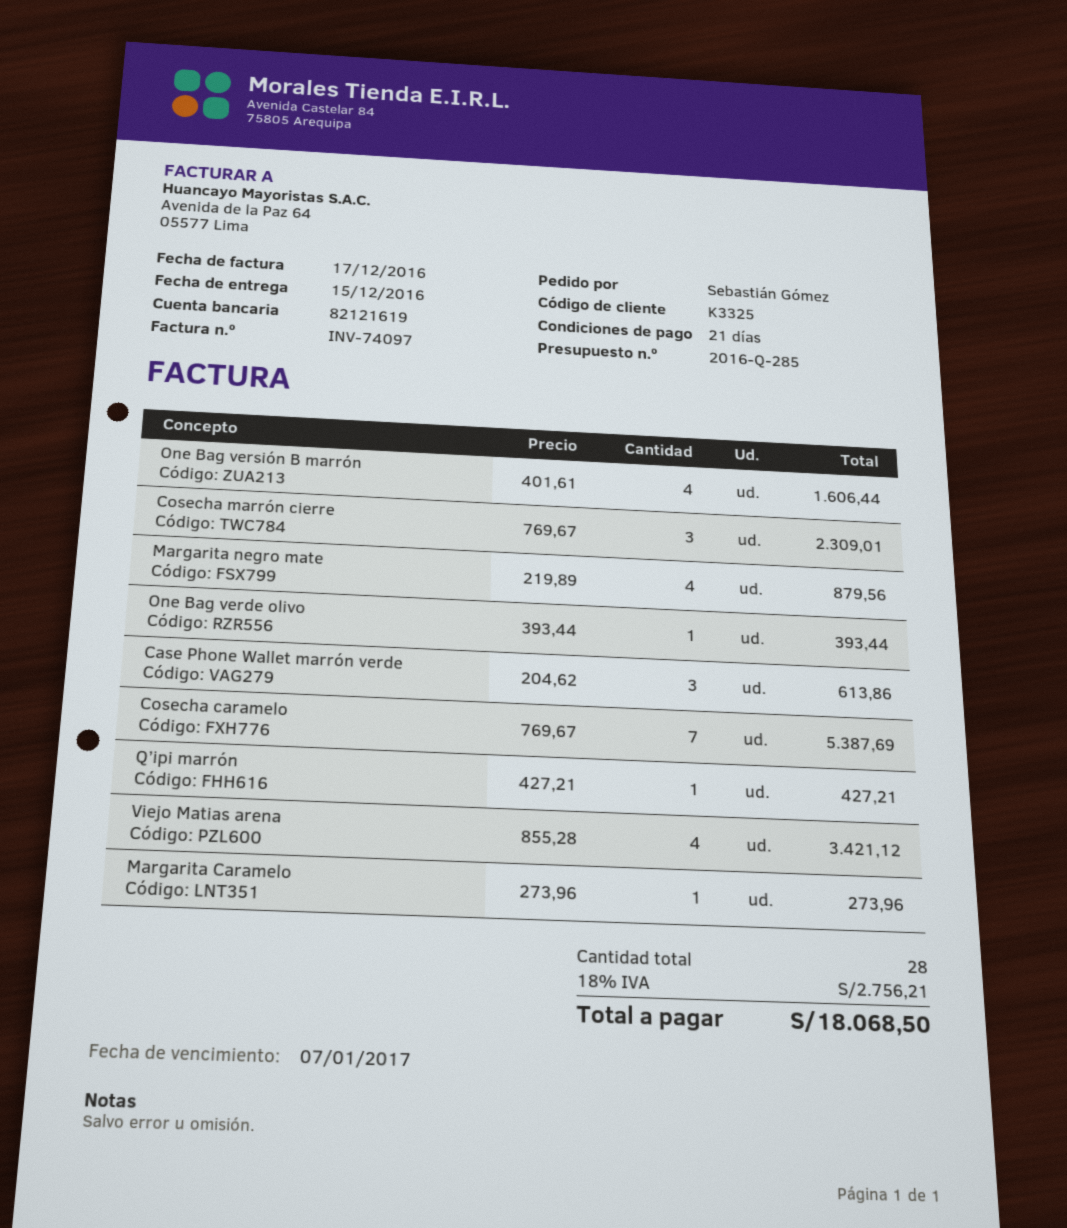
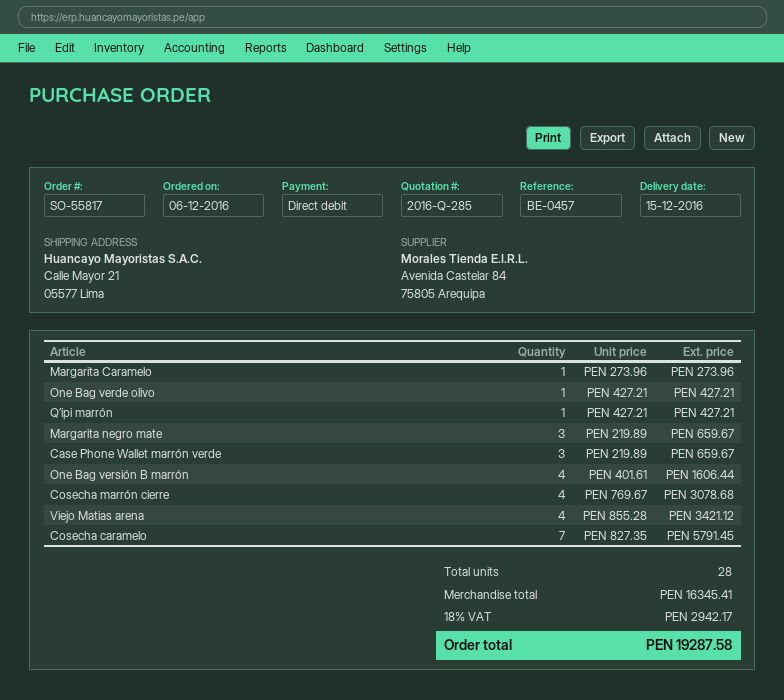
Cosecha marrón cierre: 3 x 769.67 = 2309.01 -> 4 x 769.67 = 3078.68
Margarita negro mate: 4 x 219.89 = 879.56 -> 3 x 219.89 = 659.67
One Bag verde olivo: 1 x 393.44 = 393.44 -> 1 x 427.21 = 427.21
Case Phone Wallet marrón verde: 3 x 204.62 = 613.86 -> 3 x 219.89 = 659.67
Cosecha caramelo: 7 x 769.67 = 5387.69 -> 7 x 827.35 = 5791.45
tax: 18% = 2756.21 -> 18% = 2942.17
total: 18068.50 -> 19287.58

